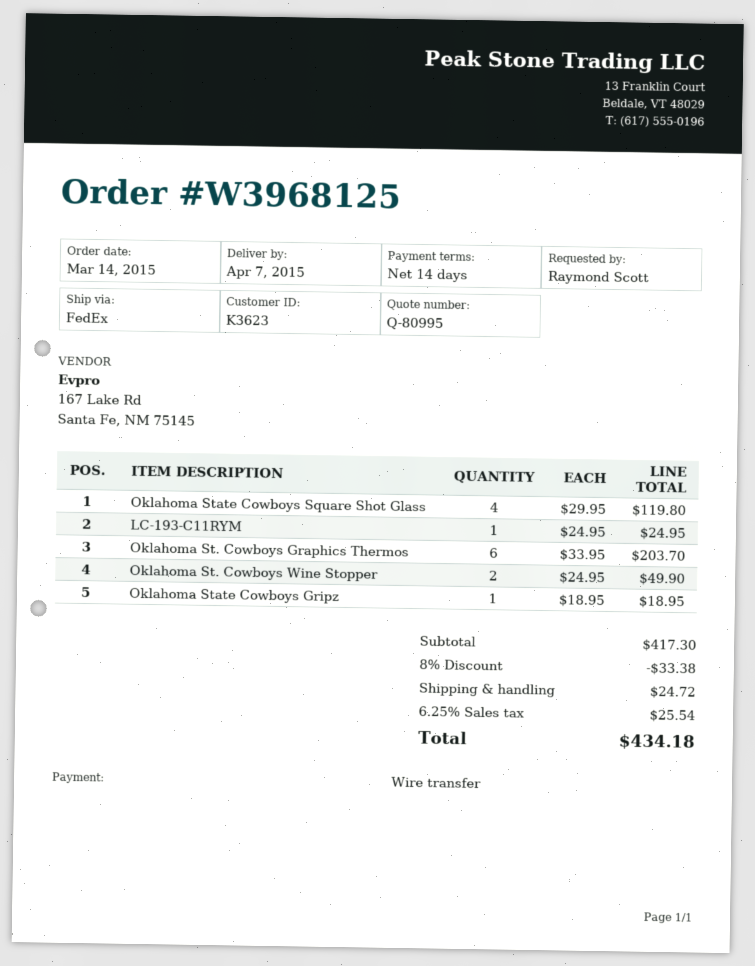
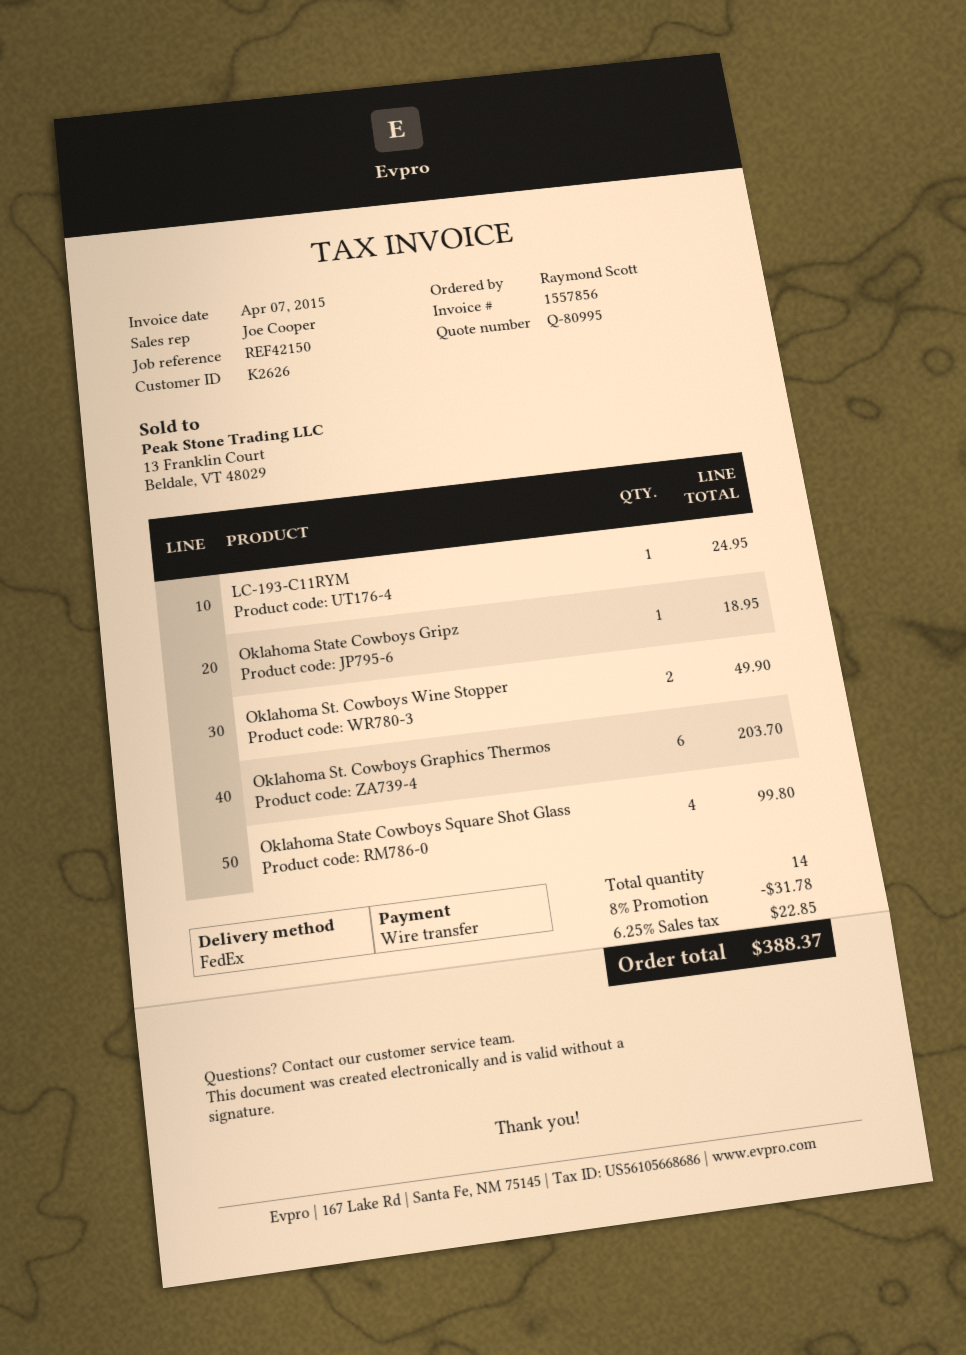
customer number: K3623 -> K2626
Oklahoma State Cowboys Square Shot Glass: 4 for 119.80 -> 4 for 99.80
discount: 8% = 33.38 -> 8% = 31.78
shipping: 24.72 -> none
tax: 6.25% = 25.54 -> 6.25% = 22.85
total: 434.18 -> 388.37

